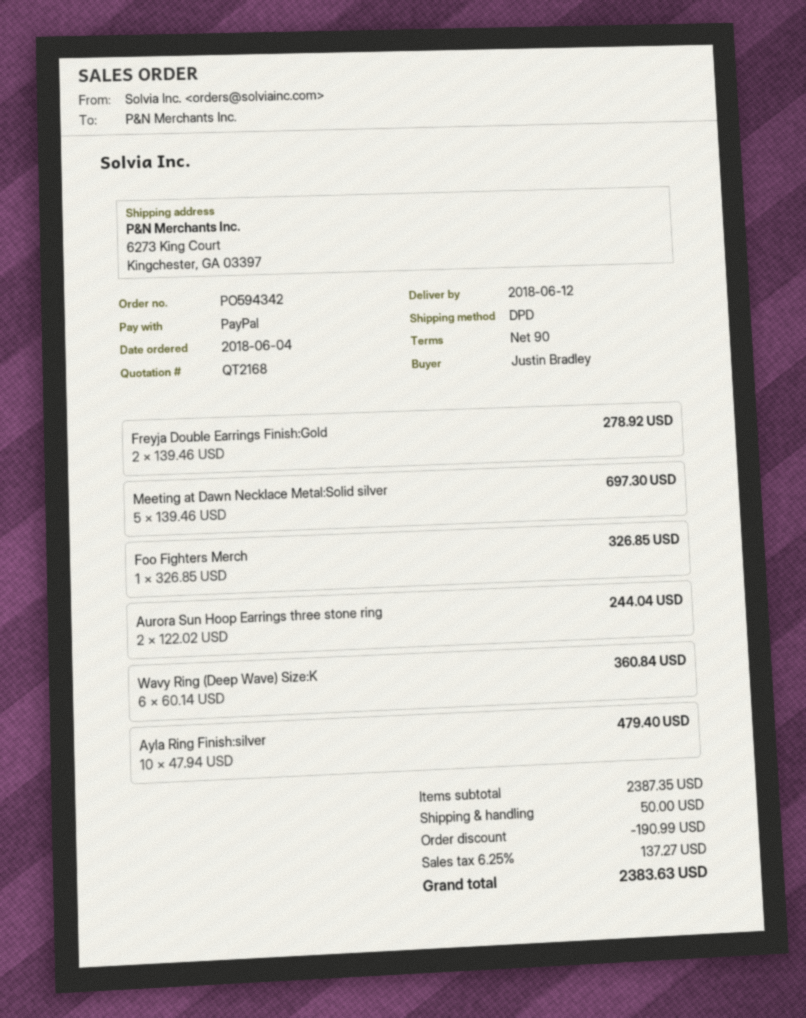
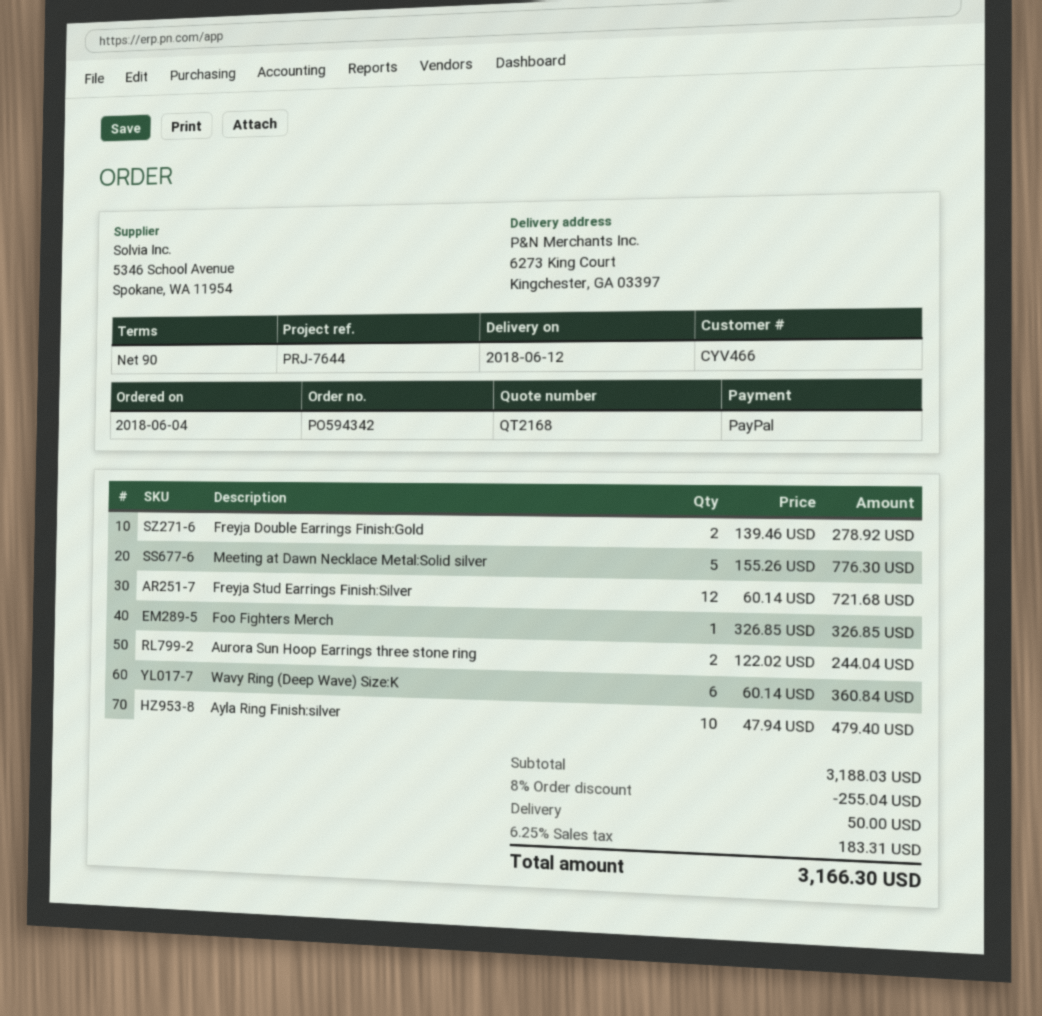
Meeting at Dawn Necklace Metal:Solid silver: 5 x 139.46 = 697.30 -> 5 x 155.26 = 776.30
Freyja Stud Earrings Finish:Silver: none -> 12 x 60.14 = 721.68
subtotal: 2387.35 -> 3188.03
discount: 190.99 -> 255.04
tax: 6.25% = 137.27 -> 6.25% = 183.31
total: 2383.63 -> 3166.30

